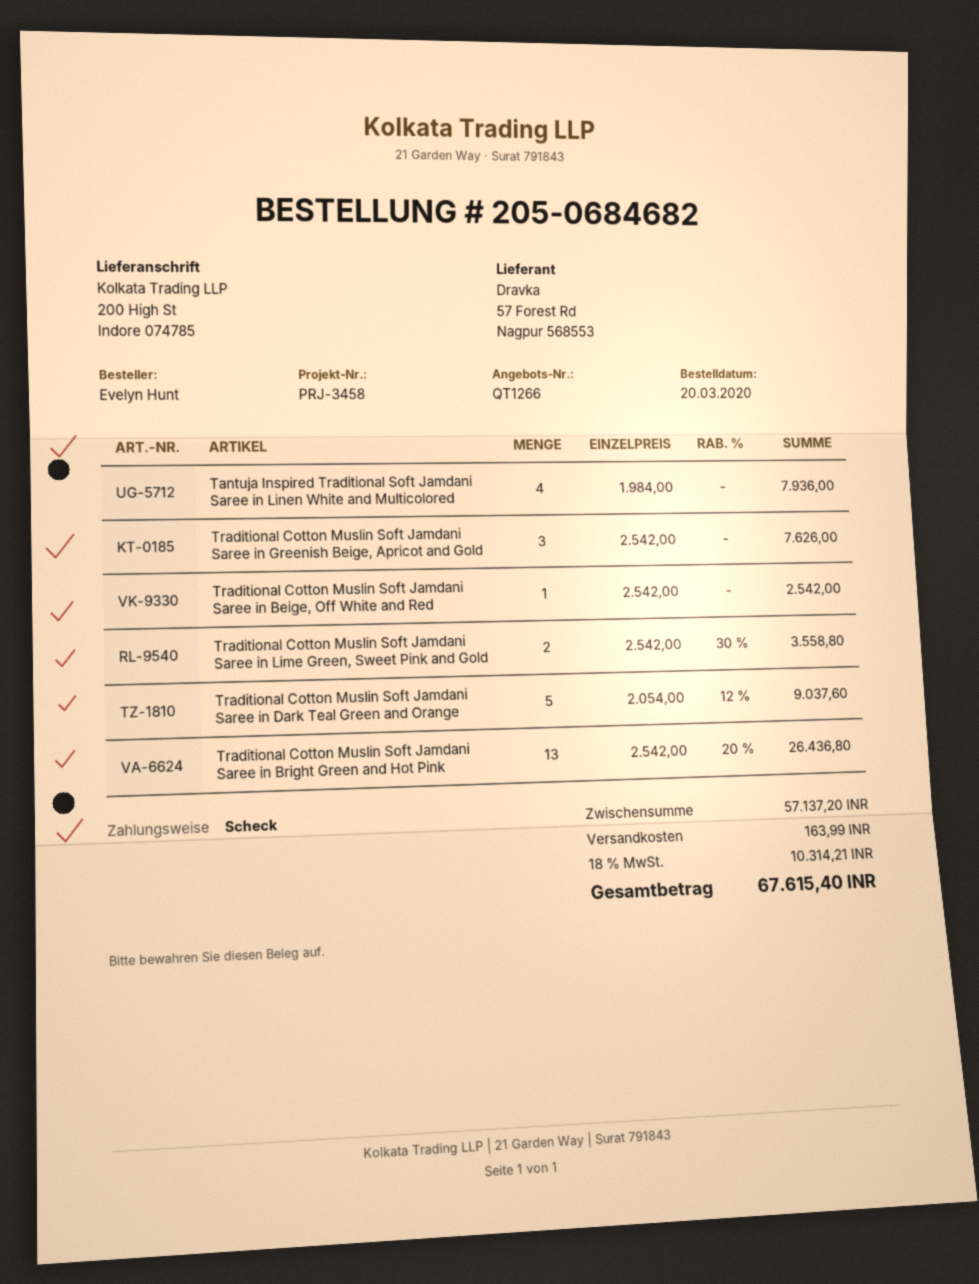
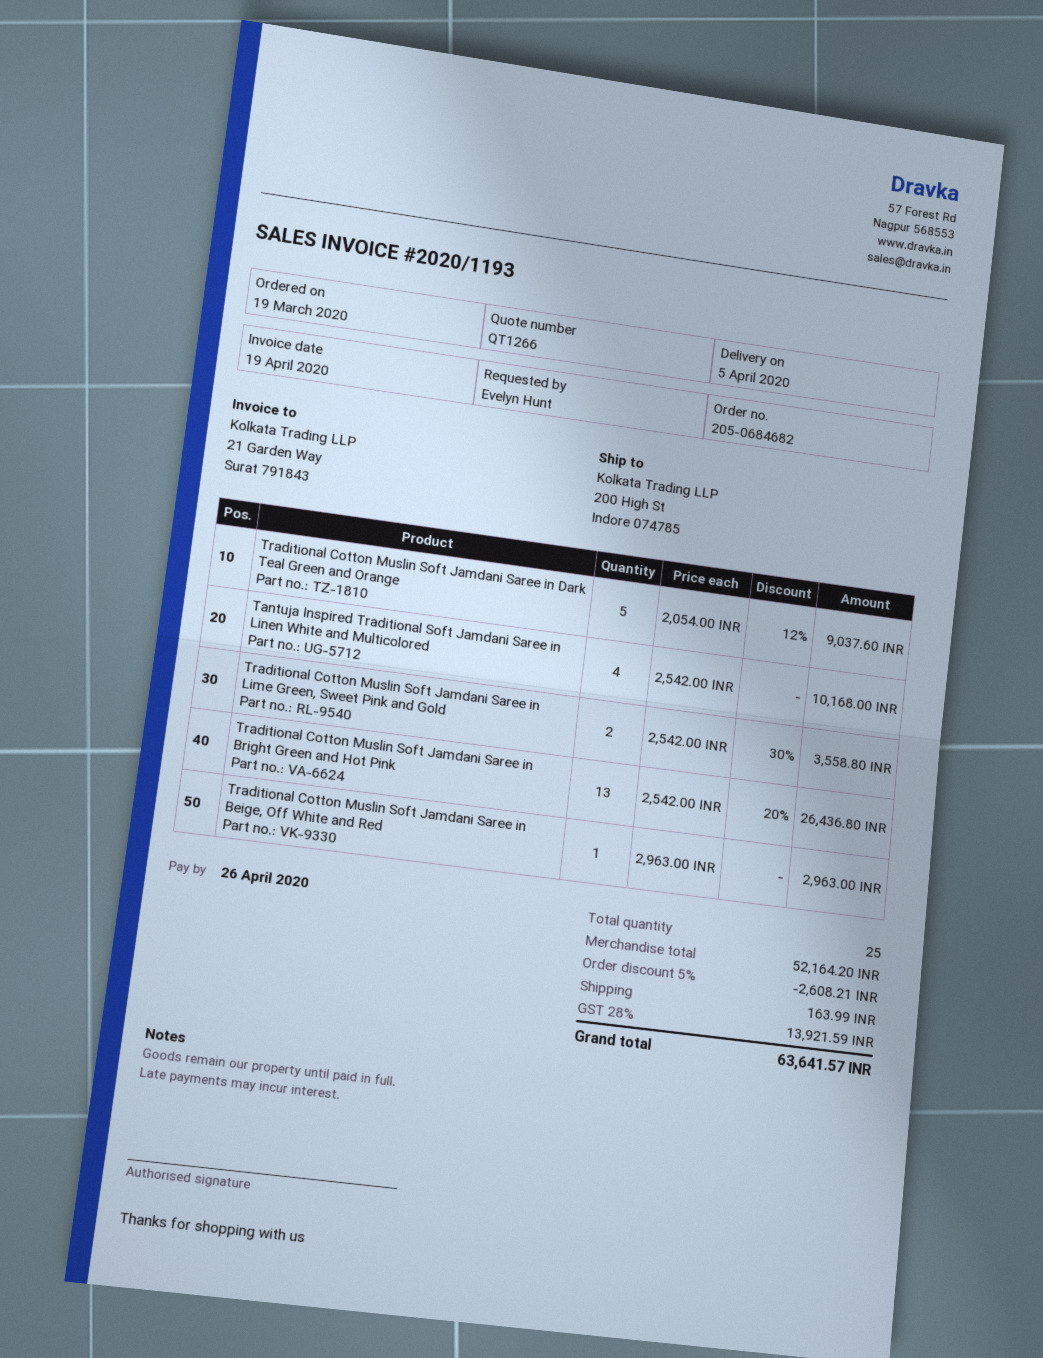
order date: 2020-03-20 -> 2020-03-19
Tantuja Inspired Traditional Soft Jamdani Saree in Linen White and Multicolored: 4 x 1984.00 = 7936.00 -> 4 x 2542.00 = 10168.00
Traditional Cotton Muslin Soft Jamdani Saree in Greenish Beige, Apricot and Gold: 3 x 2542.00 = 7626.00 -> none
Traditional Cotton Muslin Soft Jamdani Saree in Beige, Off White and Red: 1 x 2542.00 = 2542.00 -> 1 x 2963.00 = 2963.00
subtotal: 57137.20 -> 52164.20
discount: none -> 5% = 2608.21
tax: 18% = 10314.21 -> 28% = 13921.59
total: 67615.40 -> 63641.57

